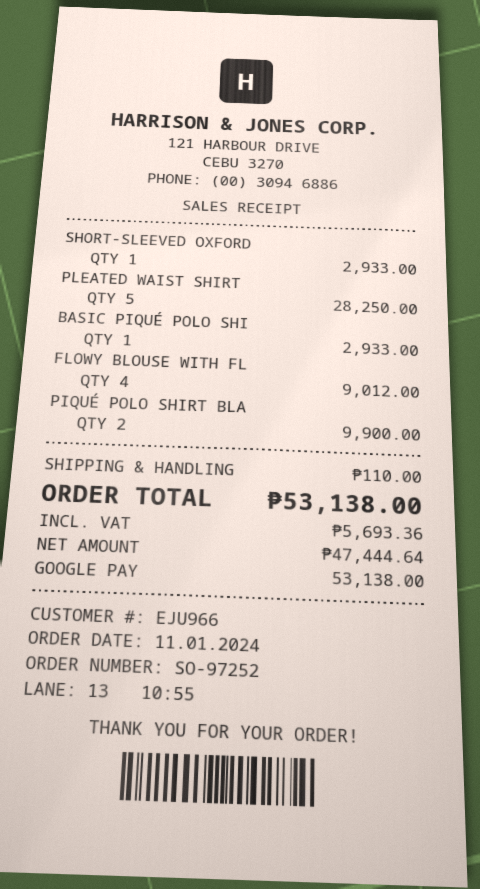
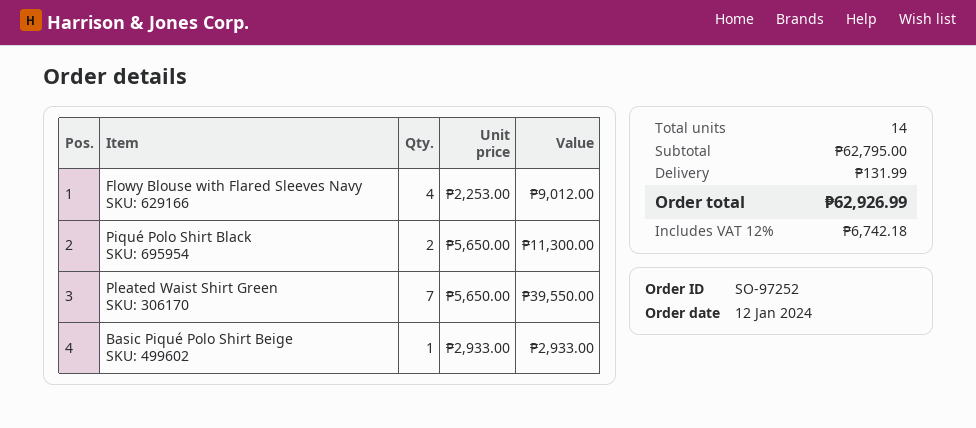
order date: 2024-01-11 -> 2024-01-12
SHORT-SLEEVED OXFORD: 1 for 2933.00 -> none
PLEATED WAIST SHIRT: 5 for 28250.00 -> 7 for 39550.00
PIQUÉ POLO SHIRT BLA: 2 for 9900.00 -> 2 for 11300.00
shipping: 110.00 -> 131.99
tax: 5693.36 -> 6742.18
total: 53138.00 -> 62926.99

